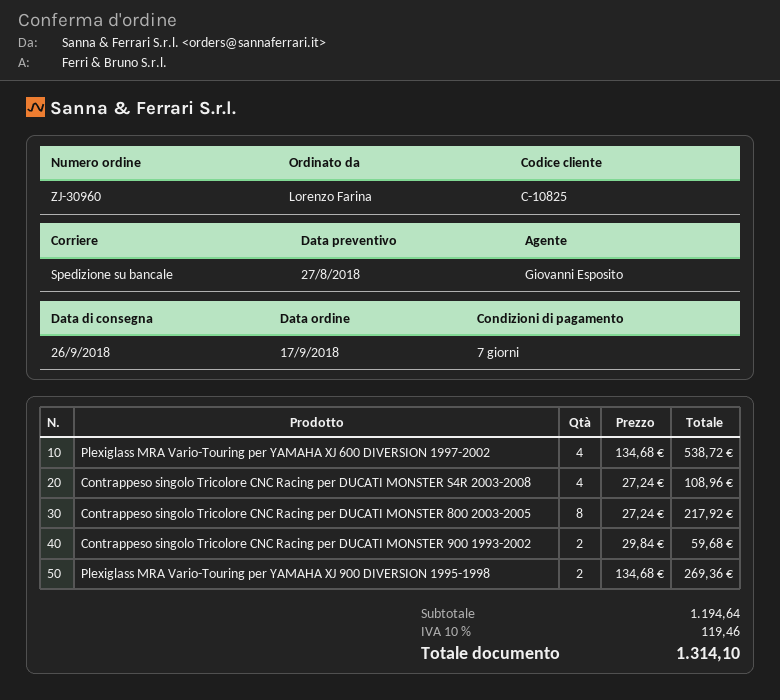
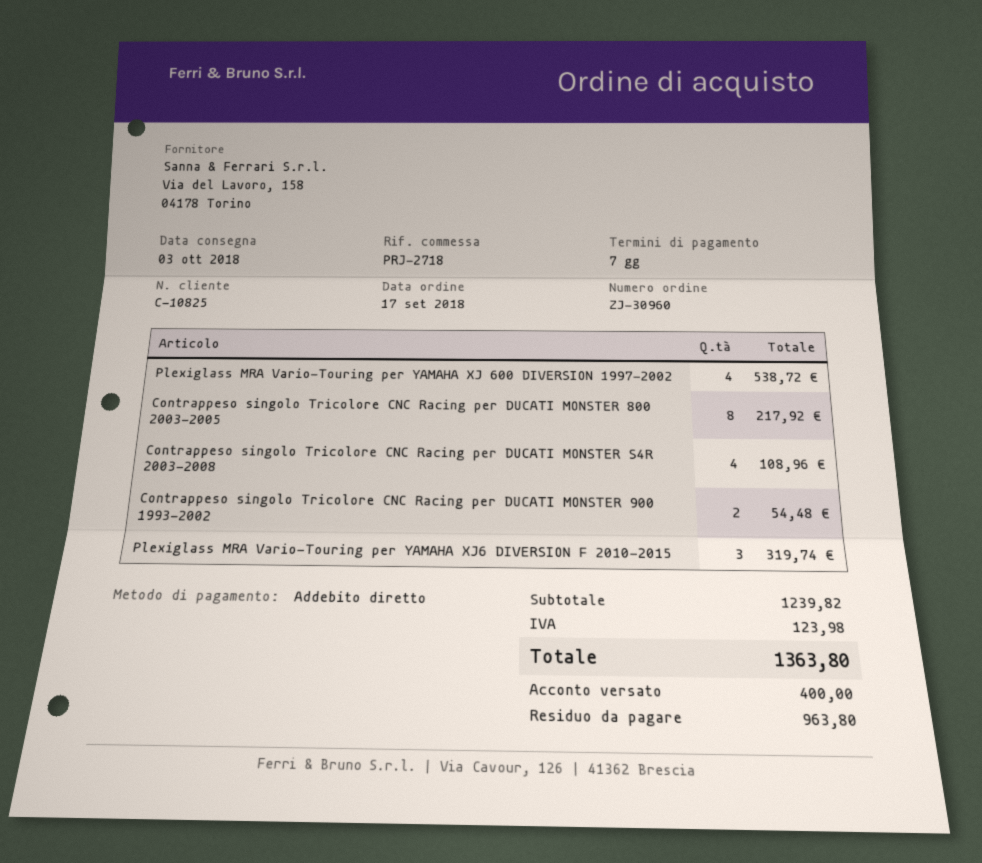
delivery date: 2018-09-26 -> 2018-10-03
Contrappeso singolo Tricolore CNC Racing per DUCATI MONSTER 900 1993-2002: 2 for 59.68 -> 2 for 54.48
Plexiglass MRA Vario-Touring per YAMAHA XJ 900 DIVERSION 1995-1998: 2 for 269.36 -> none
Plexiglass MRA Vario-Touring per YAMAHA XJ6 DIVERSION F 2010-2015: none -> 3 for 319.74
subtotal: 1194.64 -> 1239.82
tax: 119.46 -> 123.98
total: 1314.10 -> 1363.80

